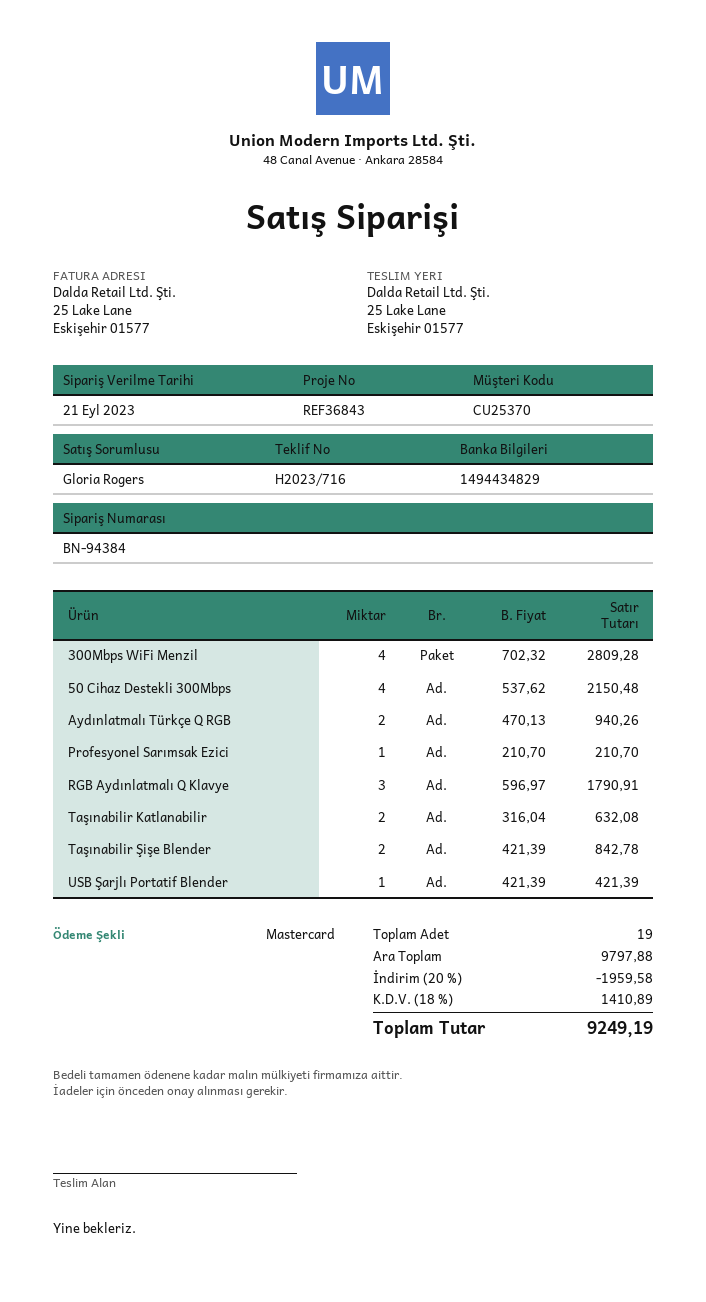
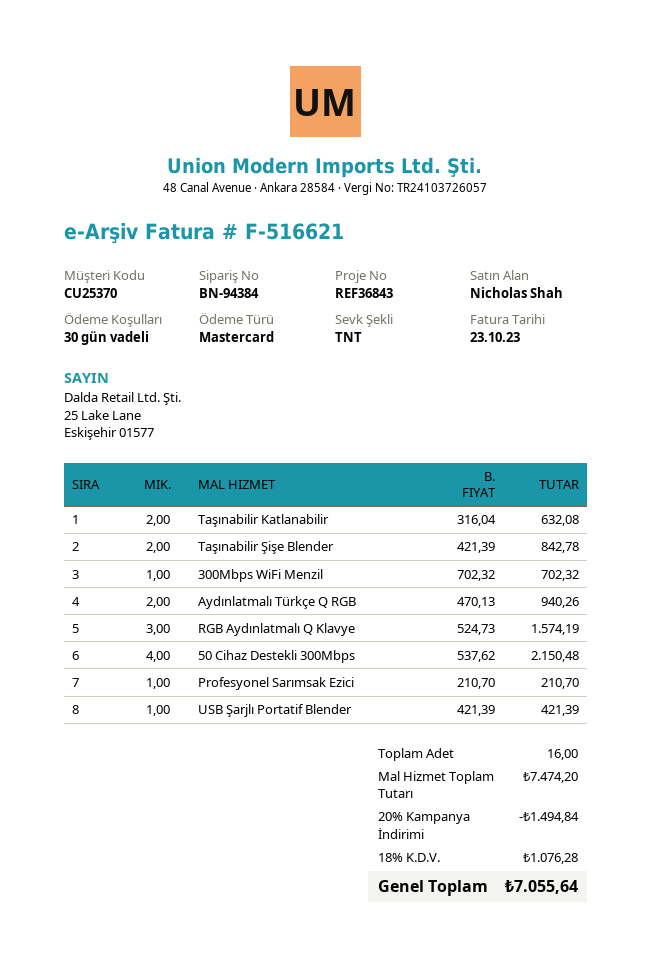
300Mbps WiFi Menzil: 4 x 702.32 = 2809.28 -> 1 x 702.32 = 702.32
RGB Aydınlatmalı Q Klavye: 3 x 596.97 = 1790.91 -> 3 x 524.73 = 1574.19
total quantity: 19 -> 16
subtotal: 9797.88 -> 7474.20
discount: 20% = 1959.58 -> 20% = 1494.84
tax: 18% = 1410.89 -> 18% = 1076.28
total: 9249.19 -> 7055.64

